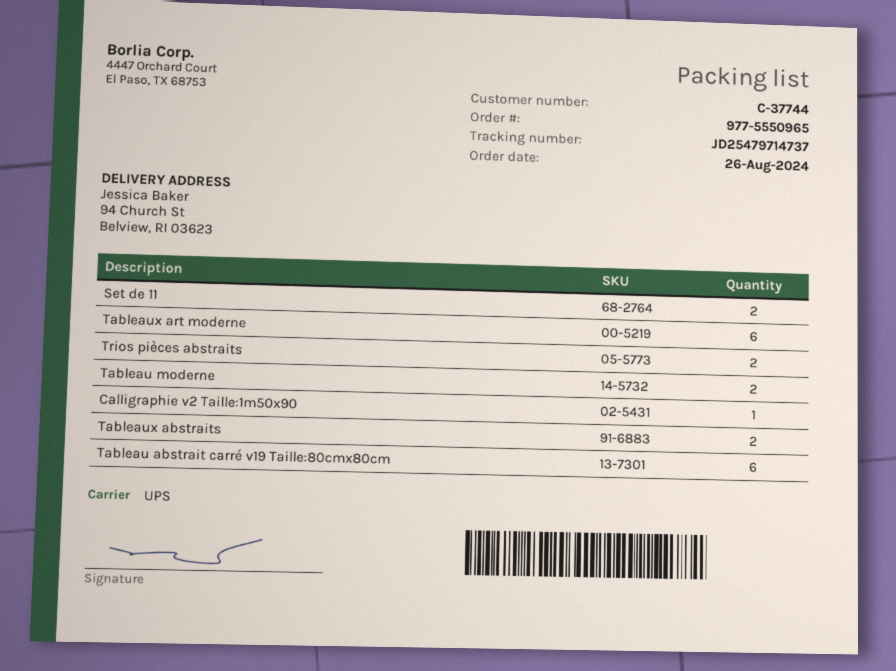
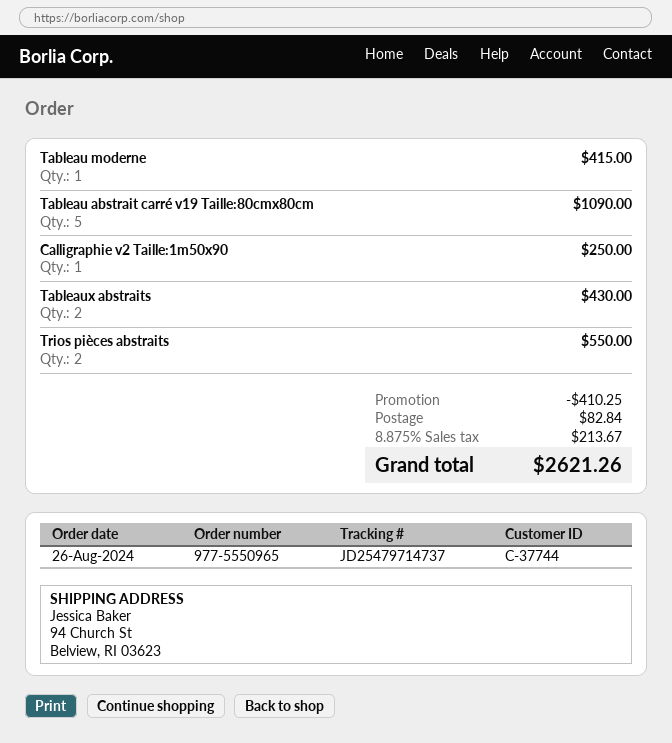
Set de 11: 2 -> none
Tableaux art moderne: 6 -> none
Tableau moderne: 2 -> 1
Tableau abstrait carré v19 Taille:80cmx80cm: 6 -> 5

